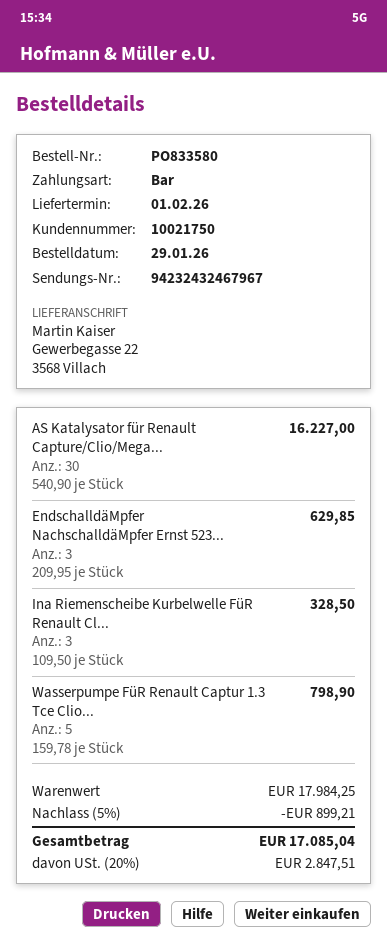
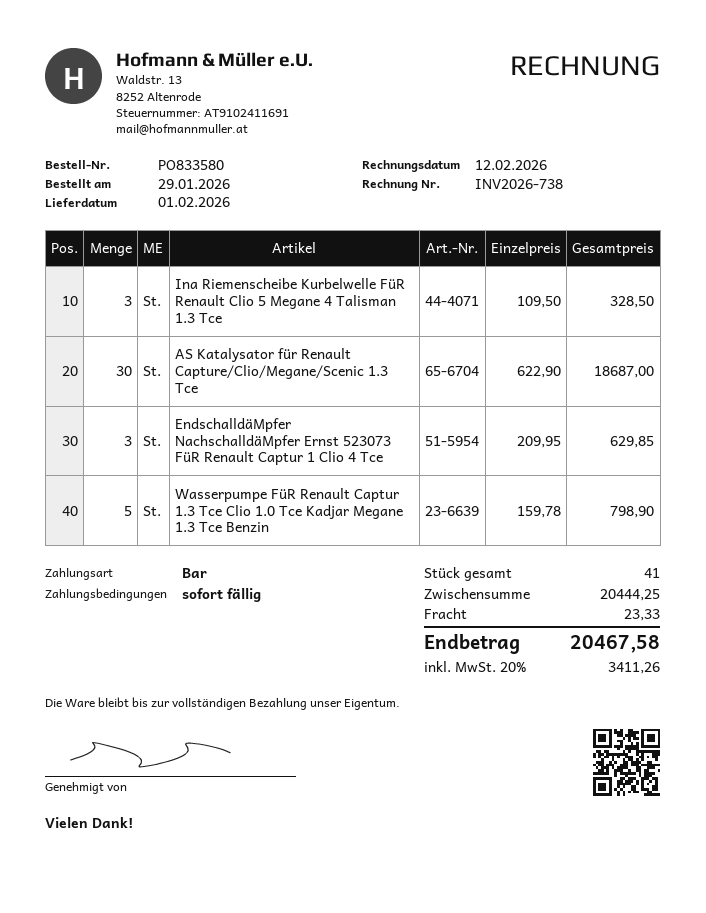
AS Katalysator für Renault Capture/Clio/Mega...: 30 x 540.90 = 16227.00 -> 30 x 622.90 = 18687.00
subtotal: 17984.25 -> 20444.25
discount: 5% = 899.21 -> none
shipping: none -> 23.33
tax: 20% = 2847.51 -> 20% = 3411.26
total: 17085.04 -> 20467.58

